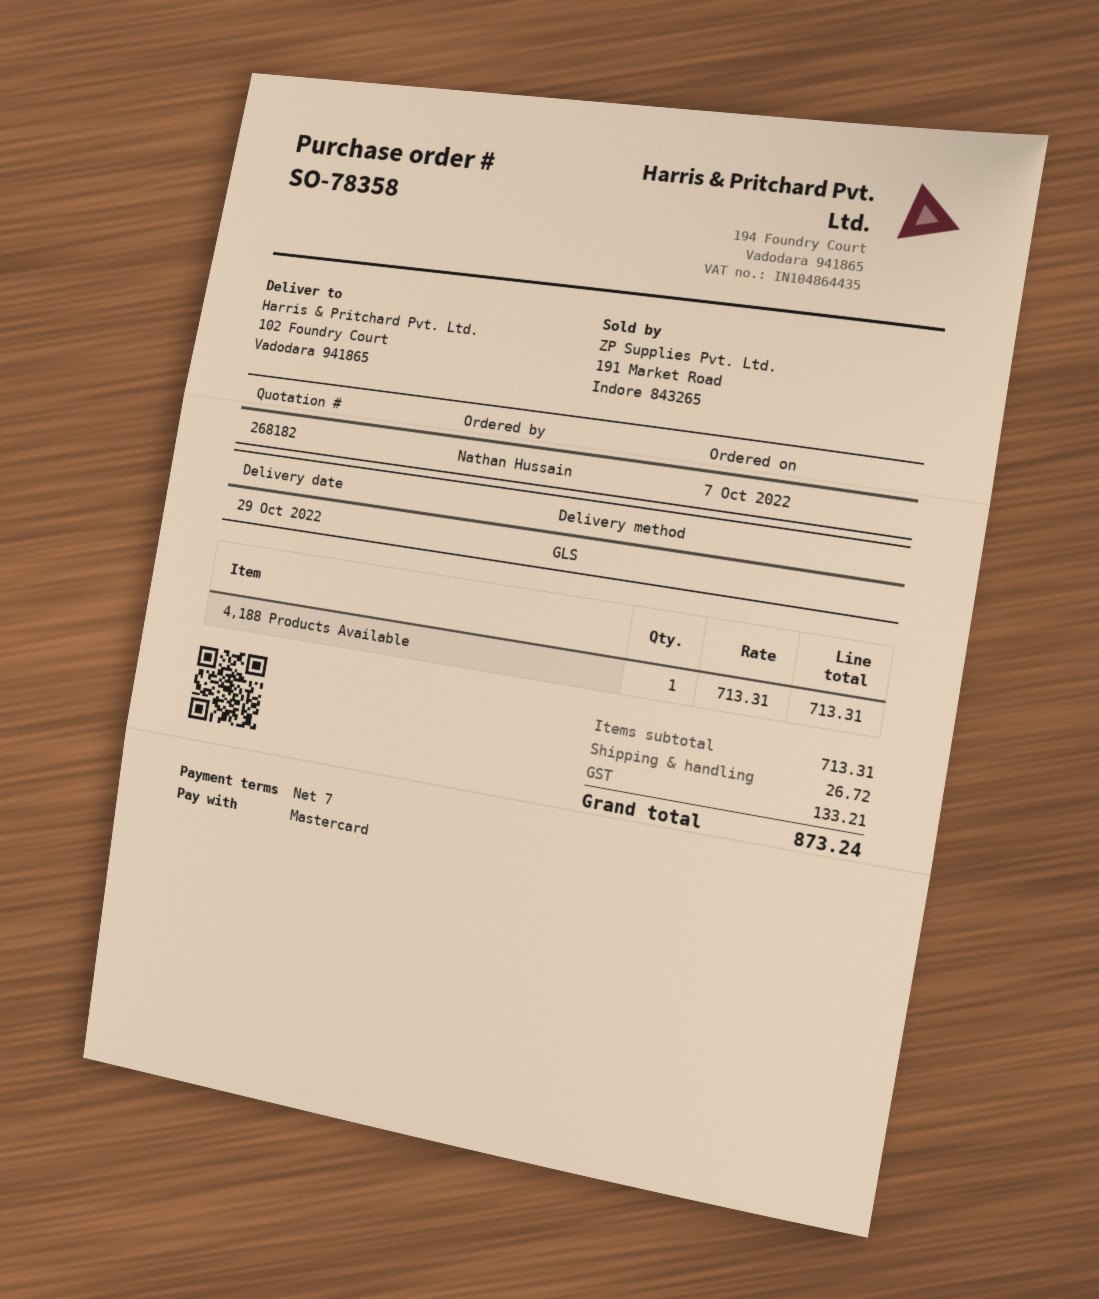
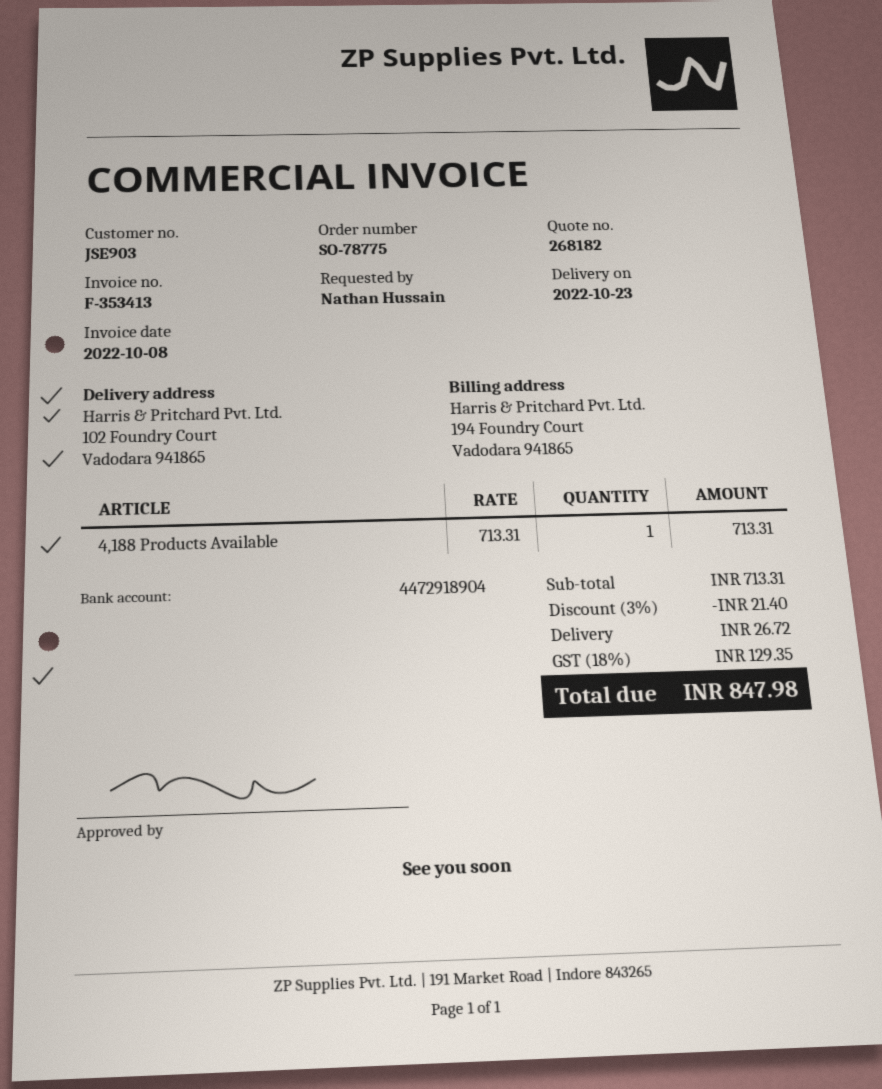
order number: SO-78358 -> SO-78775
delivery date: 2022-10-29 -> 2022-10-23
discount: none -> 3% = 21.40
tax: 133.21 -> 129.35
total: 873.24 -> 847.98

